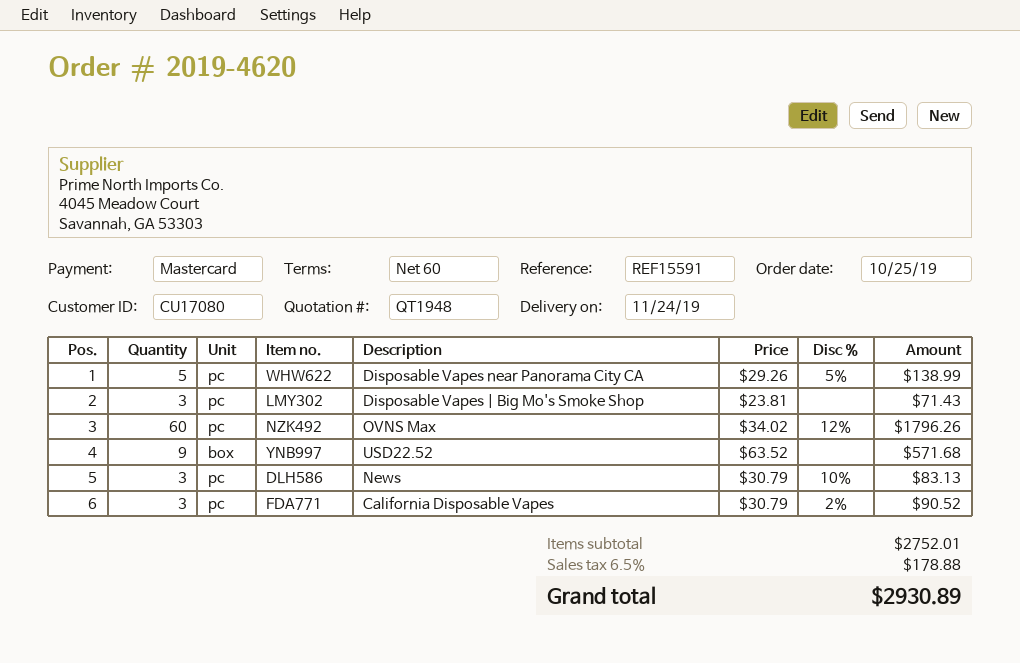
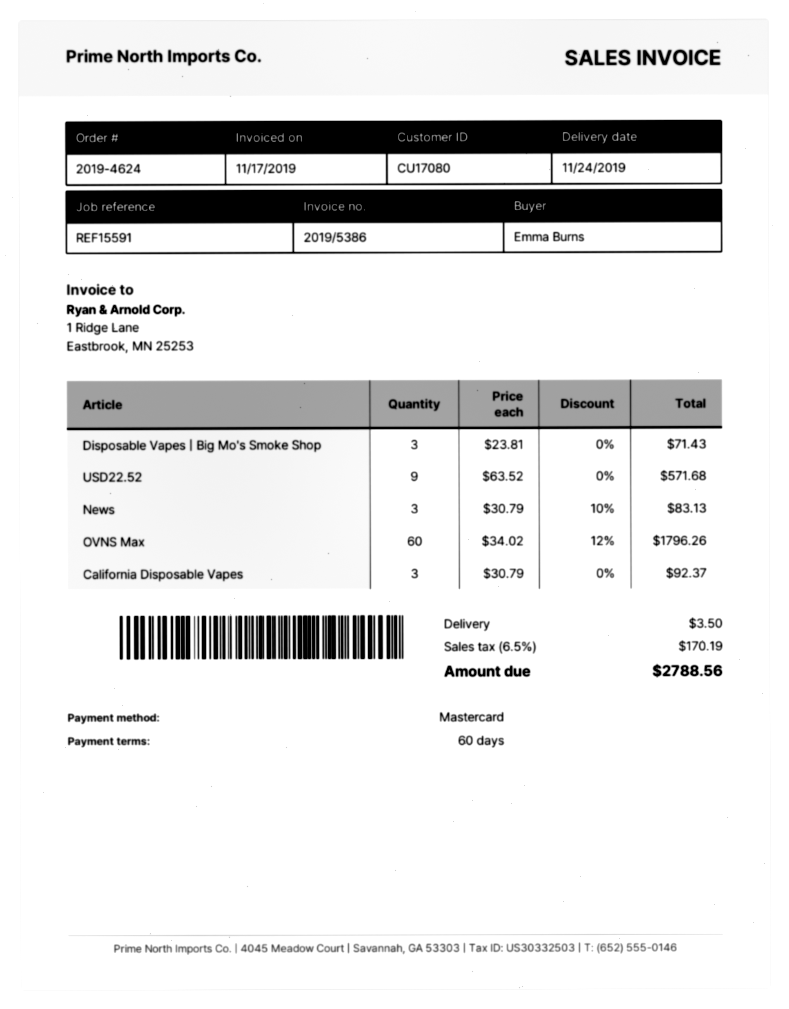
order number: 2019-4620 -> 2019-4624
Disposable Vapes near Panorama City CA: 5 x 29.26 - 5% = 138.99 -> none
California Disposable Vapes: 3 x 30.79 - 2% = 90.52 -> 3 x 30.79 = 92.37
shipping: none -> 3.50
tax: 6.5% = 178.88 -> 6.5% = 170.19
total: 2930.89 -> 2788.56

